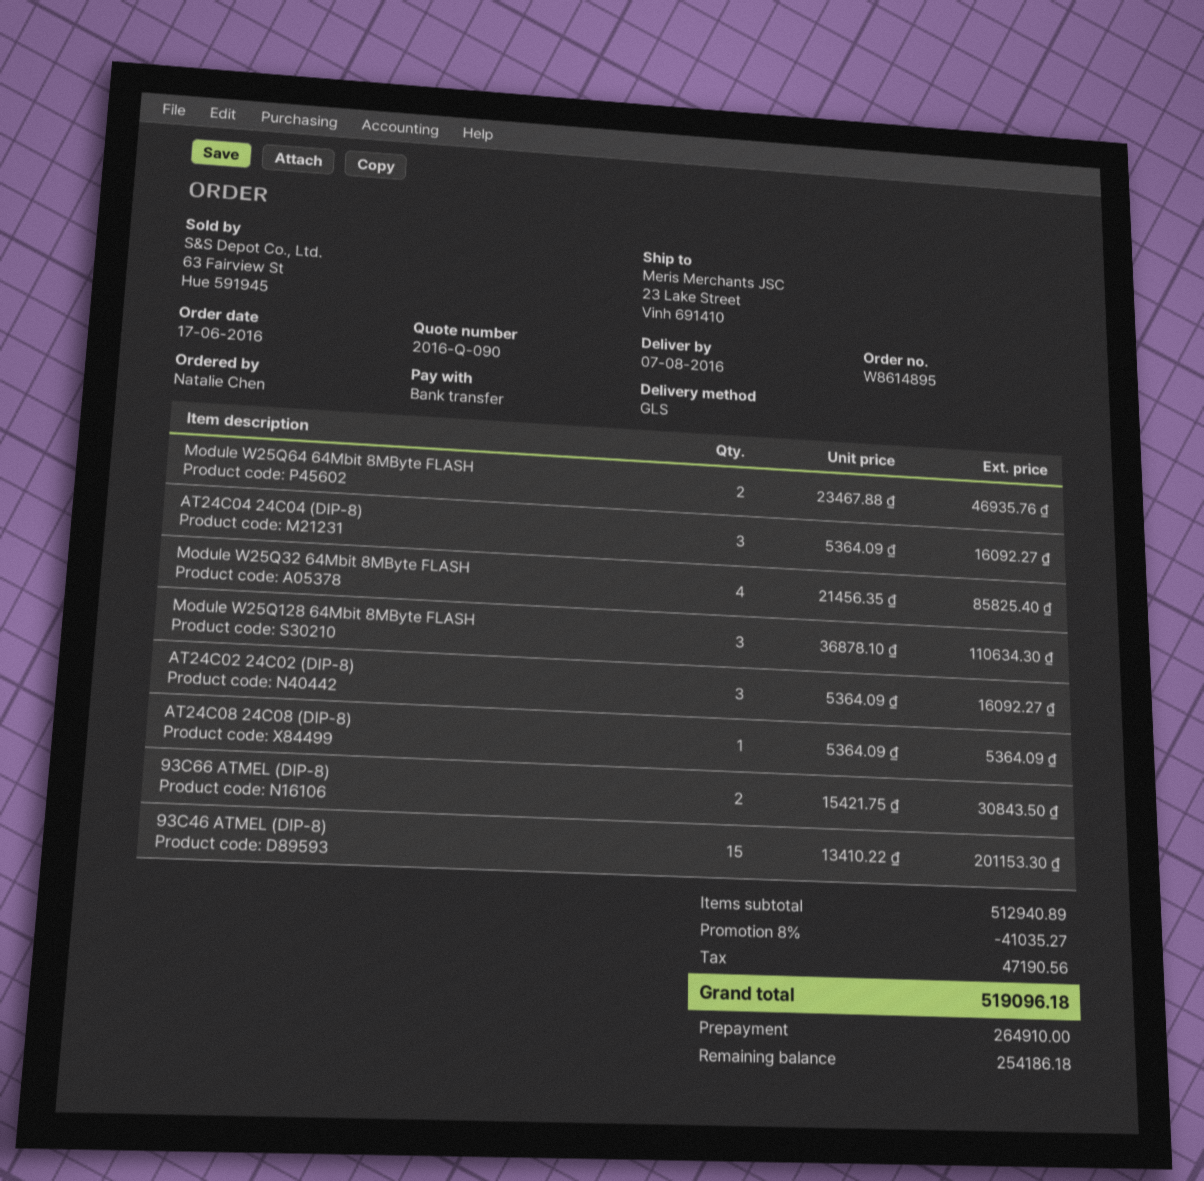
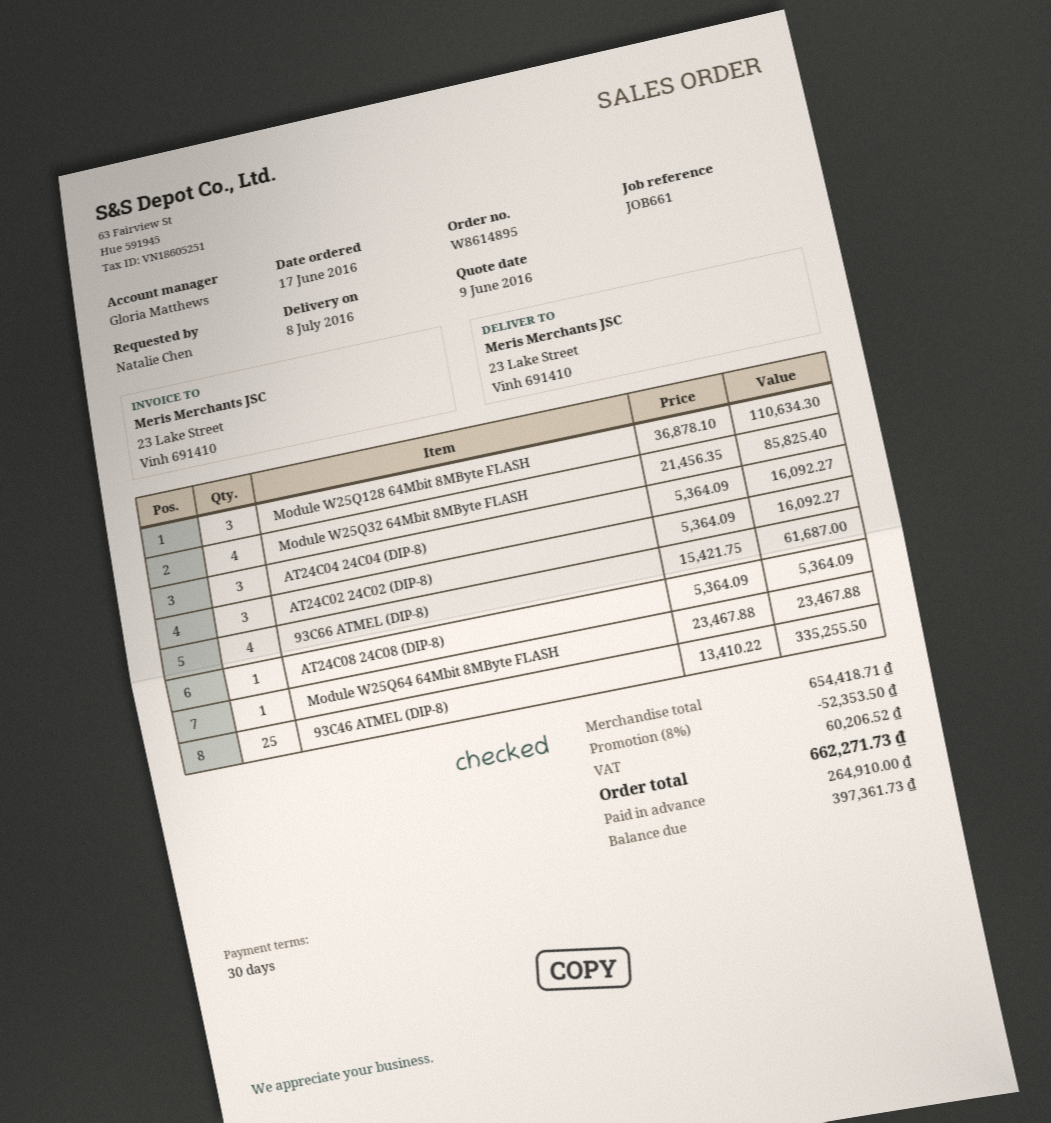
delivery date: 2016-08-07 -> 2016-07-08
Module W25Q64 64Mbit 8MByte FLASH: 2 x 23467.88 = 46935.76 -> 1 x 23467.88 = 23467.88
93C66 ATMEL (DIP-8): 2 x 15421.75 = 30843.50 -> 4 x 15421.75 = 61687.00
93C46 ATMEL (DIP-8): 15 x 13410.22 = 201153.30 -> 25 x 13410.22 = 335255.50
subtotal: 512940.89 -> 654418.71
discount: 8% = 41035.27 -> 8% = 52353.50
tax: 47190.56 -> 60206.52
total: 519096.18 -> 662271.73
balance: 254186.18 -> 397361.73

